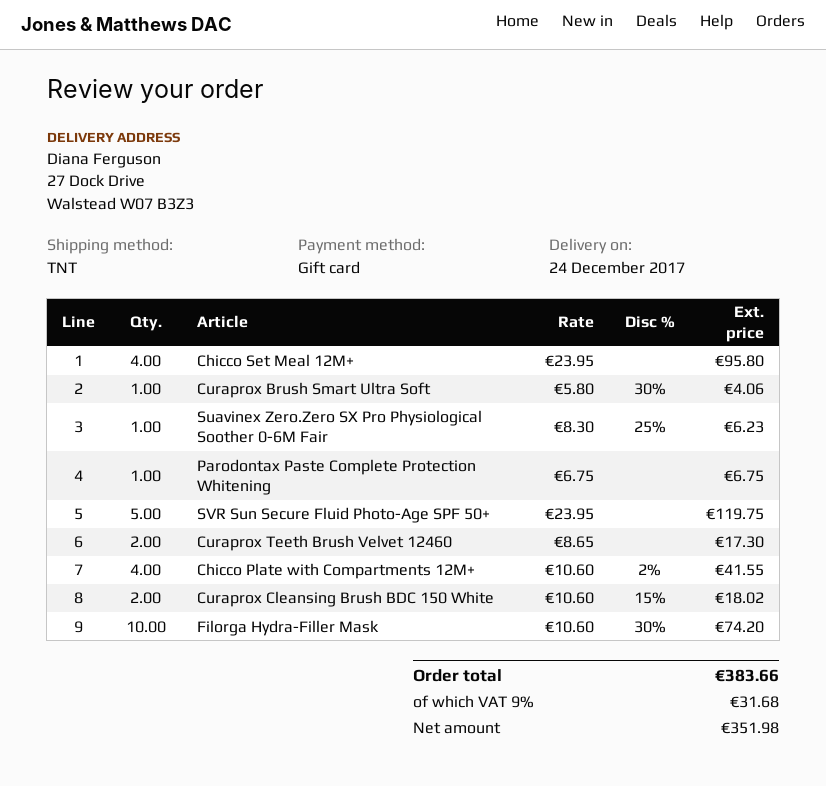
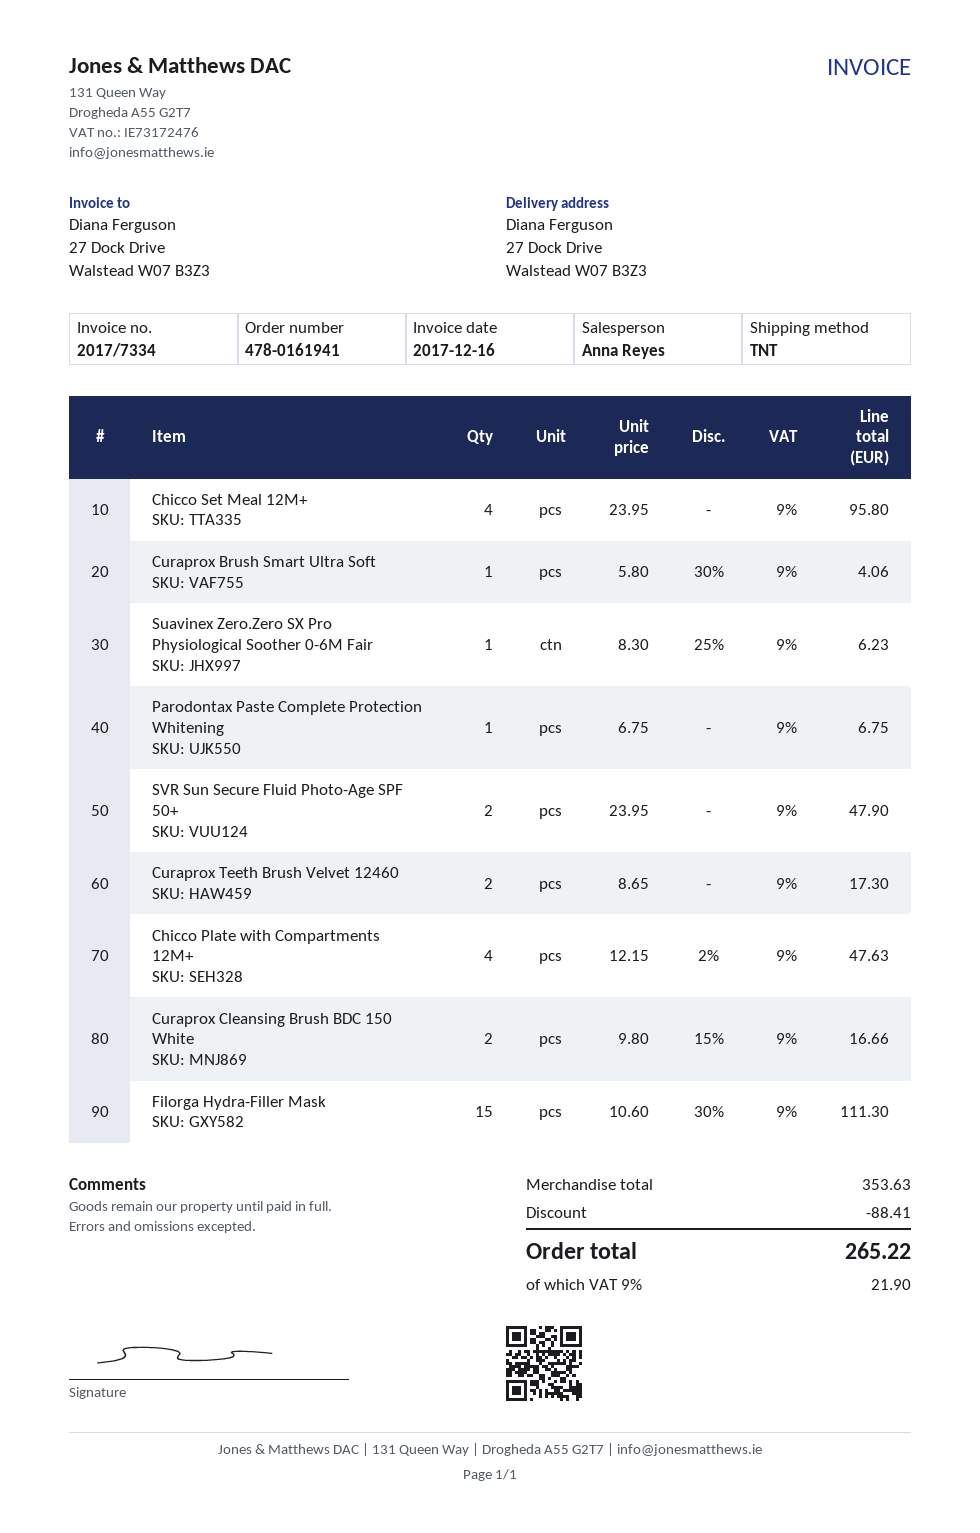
SVR Sun Secure Fluid Photo-Age SPF 50+: 5 x 23.95 = 119.75 -> 2 x 23.95 = 47.90
Chicco Plate with Compartments 12M+: 4 x 10.60 - 2% = 41.55 -> 4 x 12.15 - 2% = 47.63
Curaprox Cleansing Brush BDC 150 White: 2 x 10.60 - 15% = 18.02 -> 2 x 9.80 - 15% = 16.66
Filorga Hydra-Filler Mask: 10 x 10.60 - 30% = 74.20 -> 15 x 10.60 - 30% = 111.30
discount: none -> 88.41
tax: 9% = 31.68 -> 9% = 21.90
total: 383.66 -> 265.22

